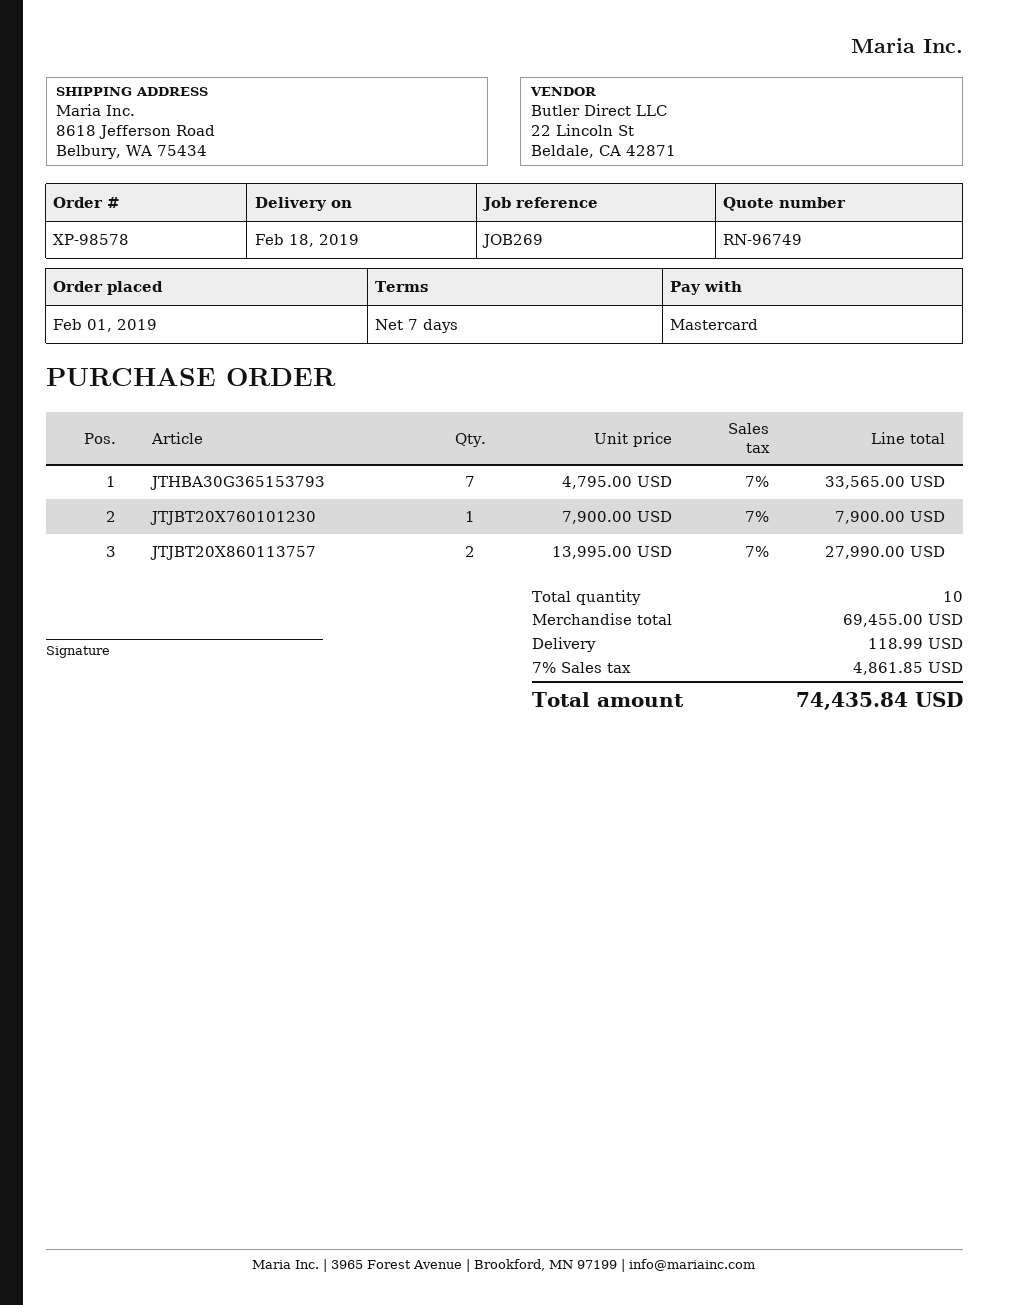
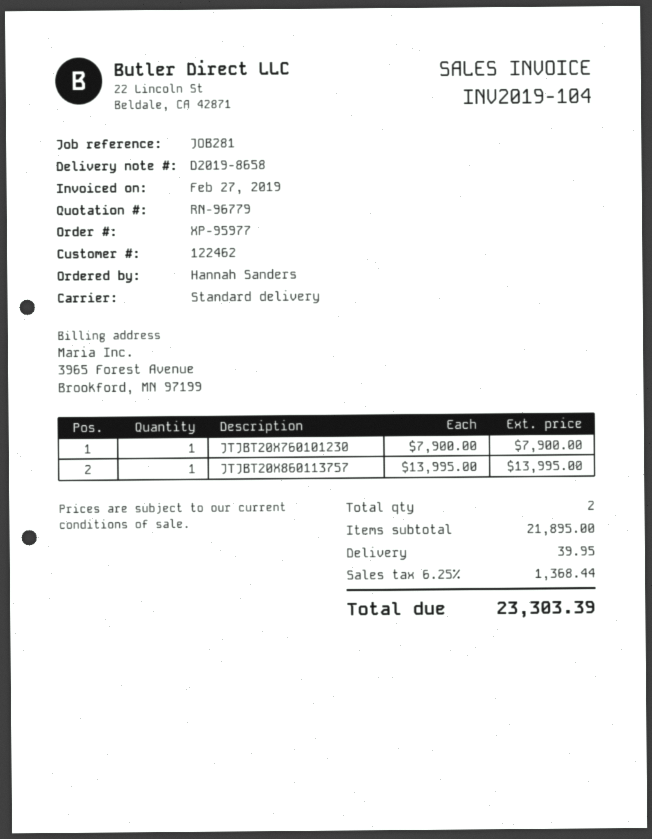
quote number: RN-96749 -> RN-96779
order number: XP-98578 -> XP-95977
reference: JOB269 -> JOB281
JTHBA30G365153793: 7 x 4795.00 = 33565.00 -> none
JTJBT20X860113757: 2 x 13995.00 = 27990.00 -> 1 x 13995.00 = 13995.00
total quantity: 10 -> 2
subtotal: 69455.00 -> 21895.00
shipping: 118.99 -> 39.95
tax: 7% = 4861.85 -> 6.25% = 1368.44
total: 74435.84 -> 23303.39

